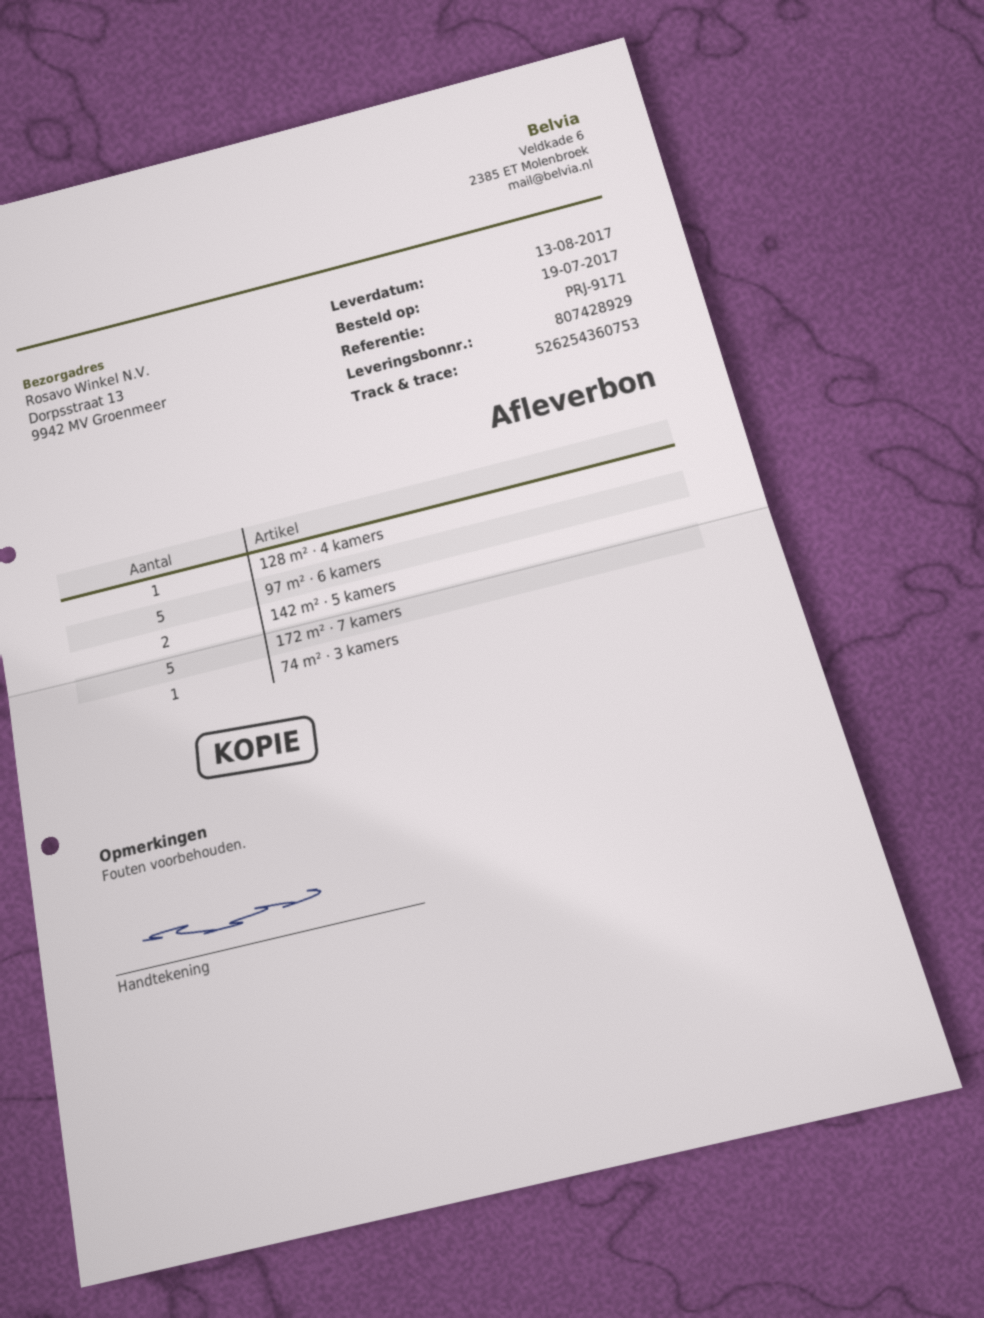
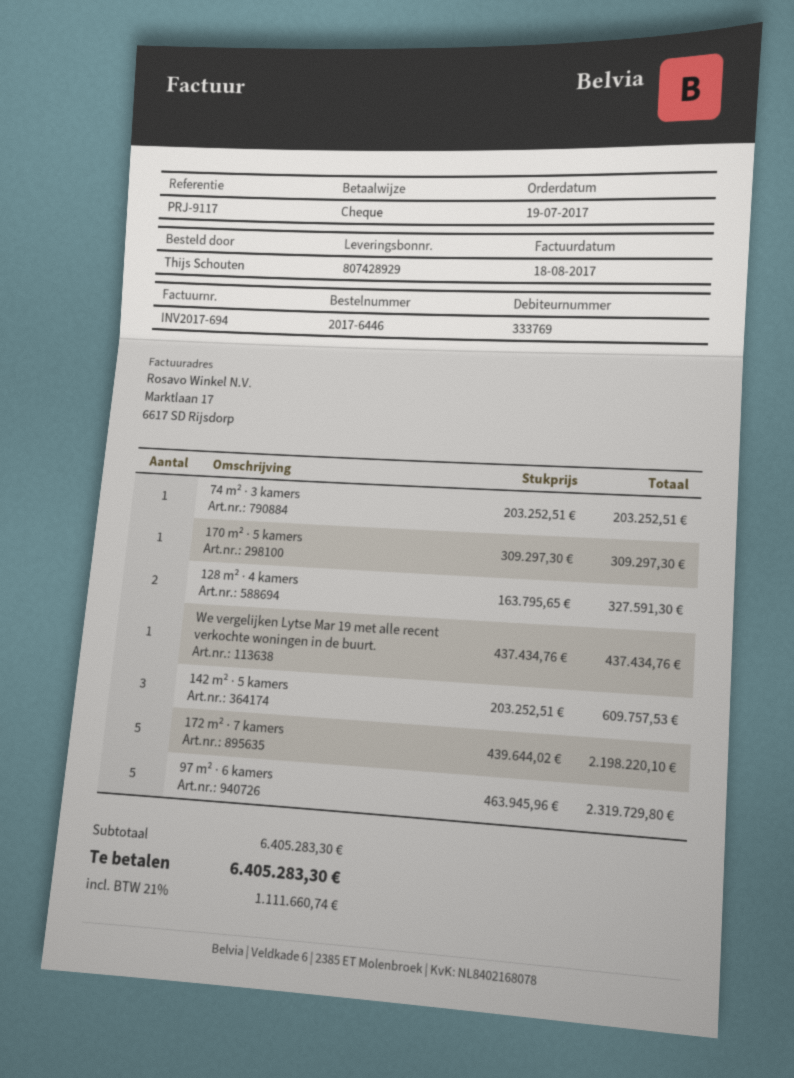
reference: PRJ-9171 -> PRJ-9117
128 m² · 4 kamers: 1 -> 2
142 m² · 5 kamers: 2 -> 3
170 m² · 5 kamers: none -> 1
We vergelijken Lytse Mar 19 met alle recent verkochte woningen in de buurt.: none -> 1

